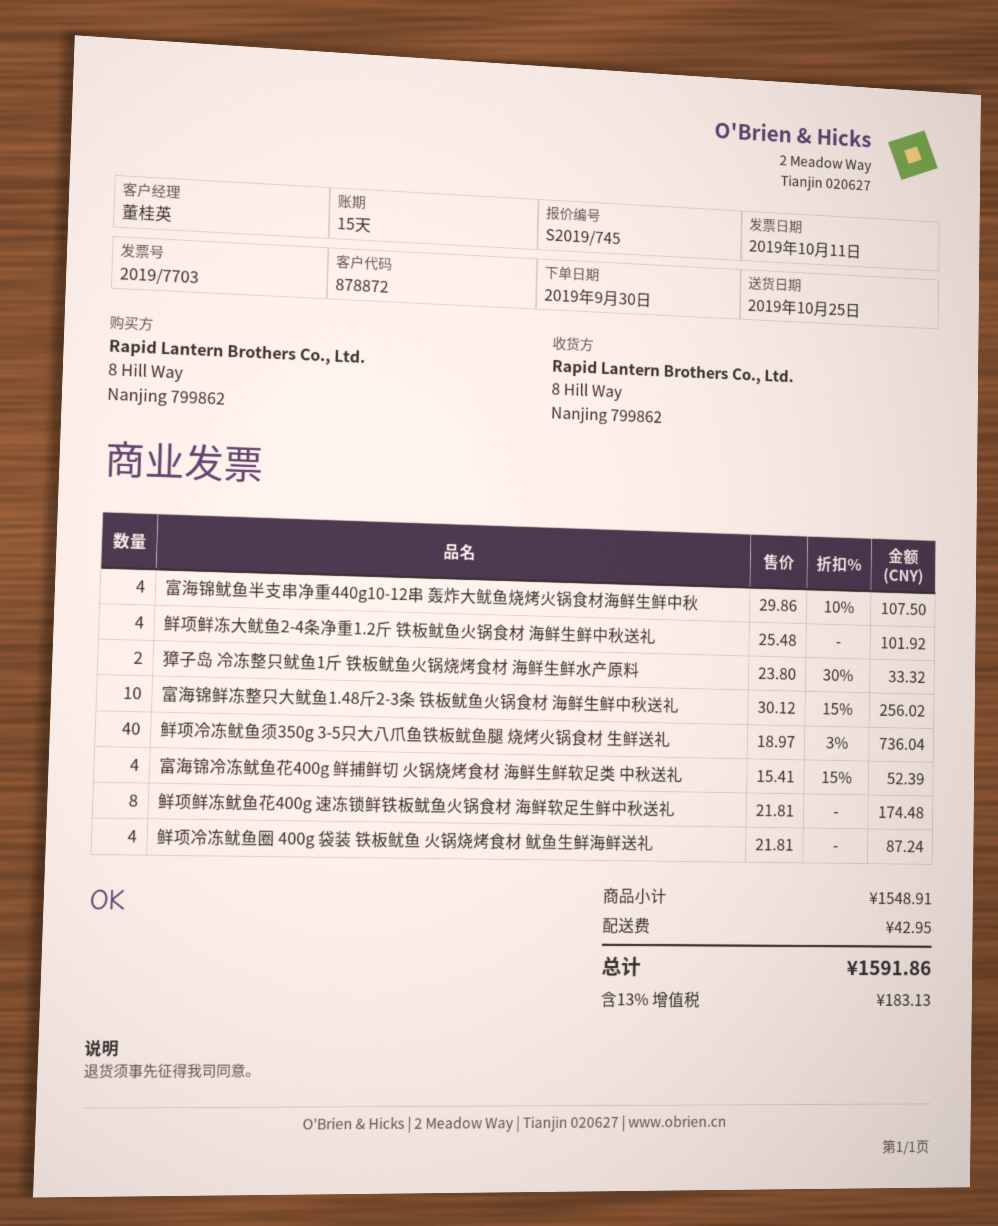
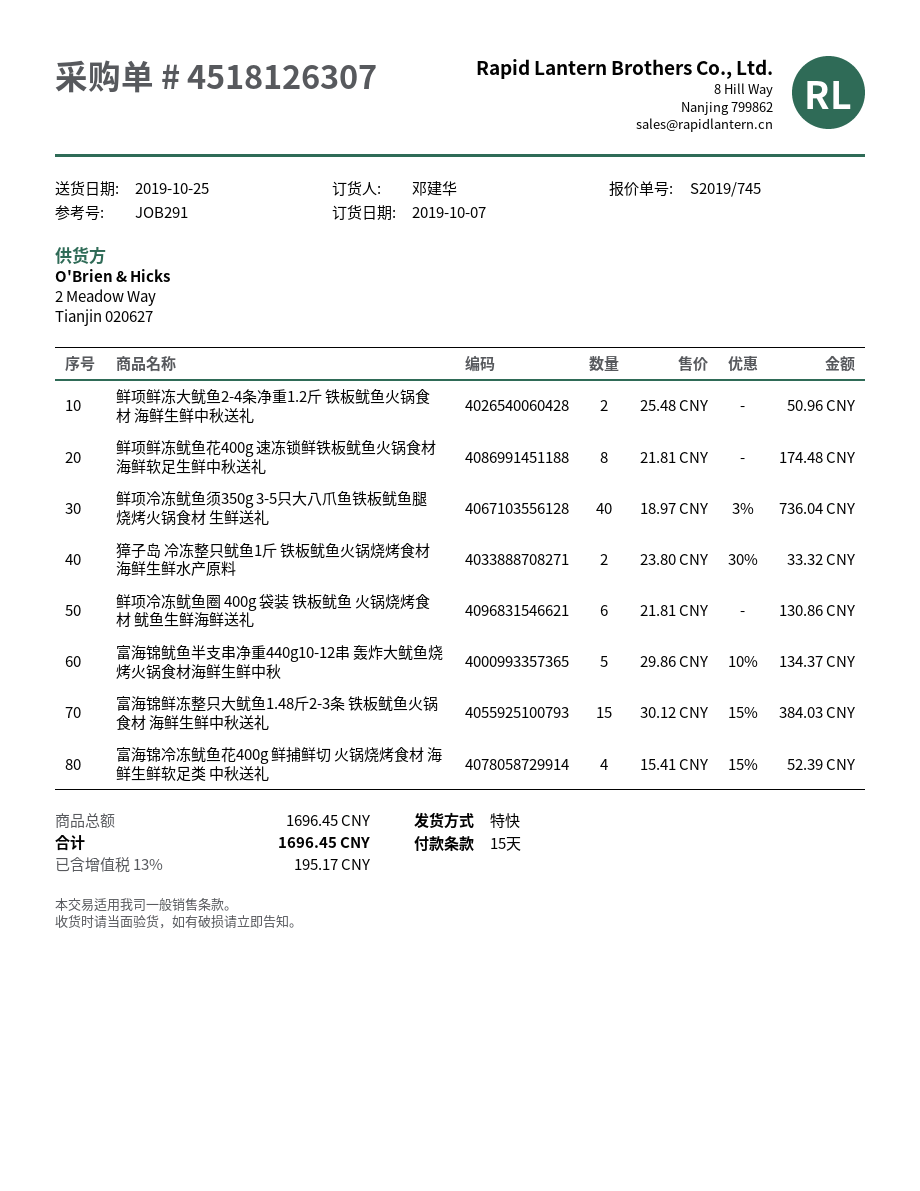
order date: 2019-09-30 -> 2019-10-07
富海锦鱿鱼半支串净重440g10-12串 轰炸大鱿鱼烧烤火锅食材海鲜生鲜中秋: 4 x 29.86 - 10% = 107.50 -> 5 x 29.86 - 10% = 134.37
鲜项鲜冻大鱿鱼2-4条净重1.2斤 铁板鱿鱼火锅食材 海鲜生鲜中秋送礼: 4 x 25.48 = 101.92 -> 2 x 25.48 = 50.96
富海锦鲜冻整只大鱿鱼1.48斤2-3条 铁板鱿鱼火锅食材 海鲜生鲜中秋送礼: 10 x 30.12 - 15% = 256.02 -> 15 x 30.12 - 15% = 384.03
鲜项冷冻鱿鱼圈 400g 袋装 铁板鱿鱼 火锅烧烤食材 鱿鱼生鲜海鲜送礼: 4 x 21.81 = 87.24 -> 6 x 21.81 = 130.86
subtotal: 1548.91 -> 1696.45
shipping: 42.95 -> none
tax: 13% = 183.13 -> 13% = 195.17
total: 1591.86 -> 1696.45

